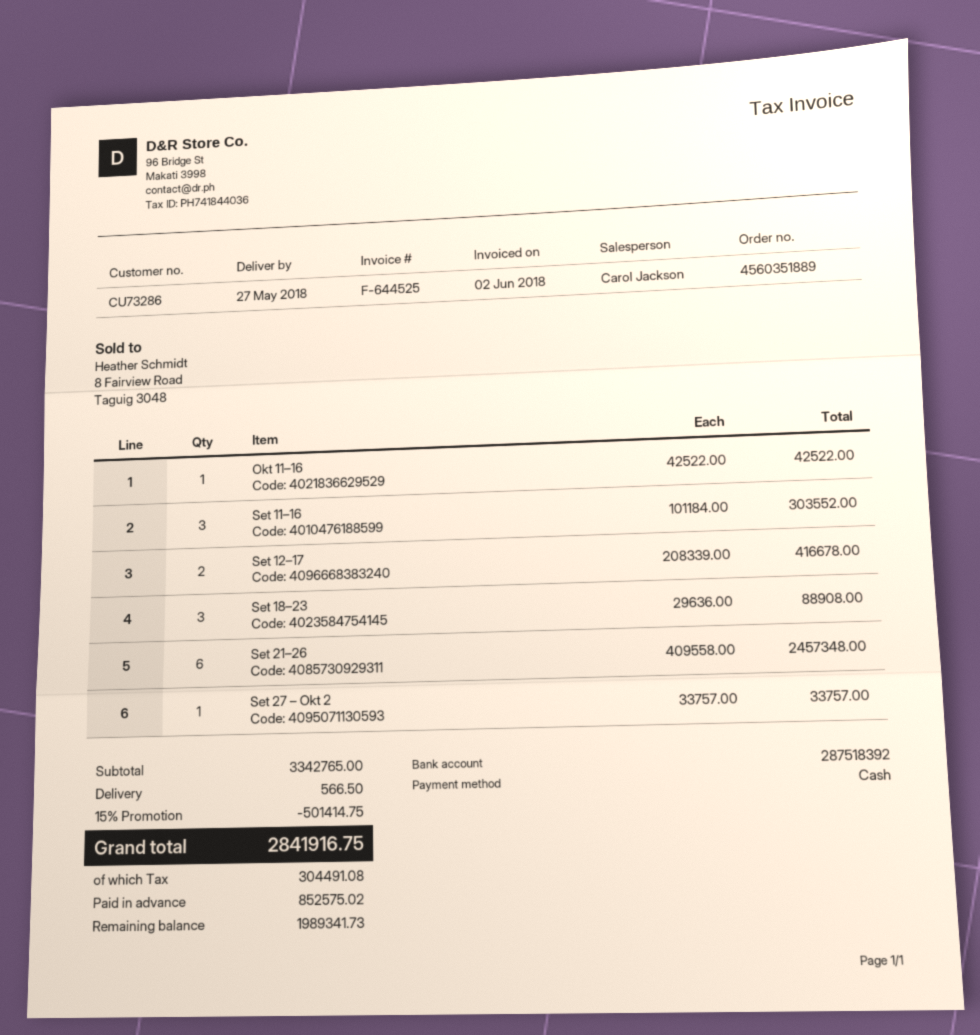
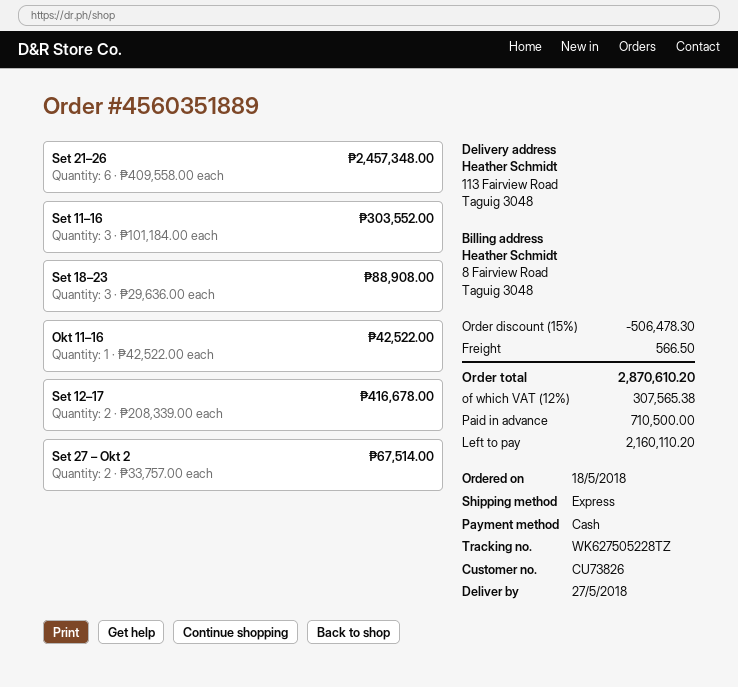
customer number: CU73286 -> CU73826
Set 27 – Okt 2: 1 x 33757.00 = 33757.00 -> 2 x 33757.00 = 67514.00
discount: 15% = 501414.75 -> 15% = 506478.30
tax: 304491.08 -> 307565.38
total: 2841916.75 -> 2870610.20
deposit: 852575.02 -> 710500.00
balance: 1989341.73 -> 2160110.20

